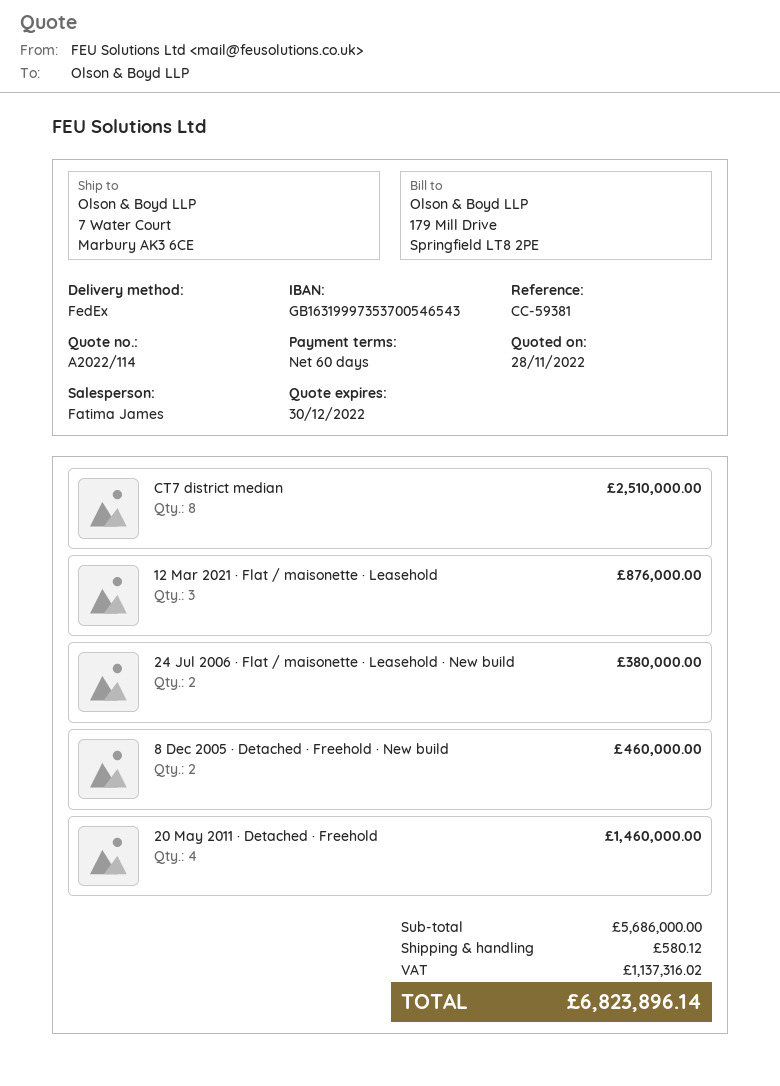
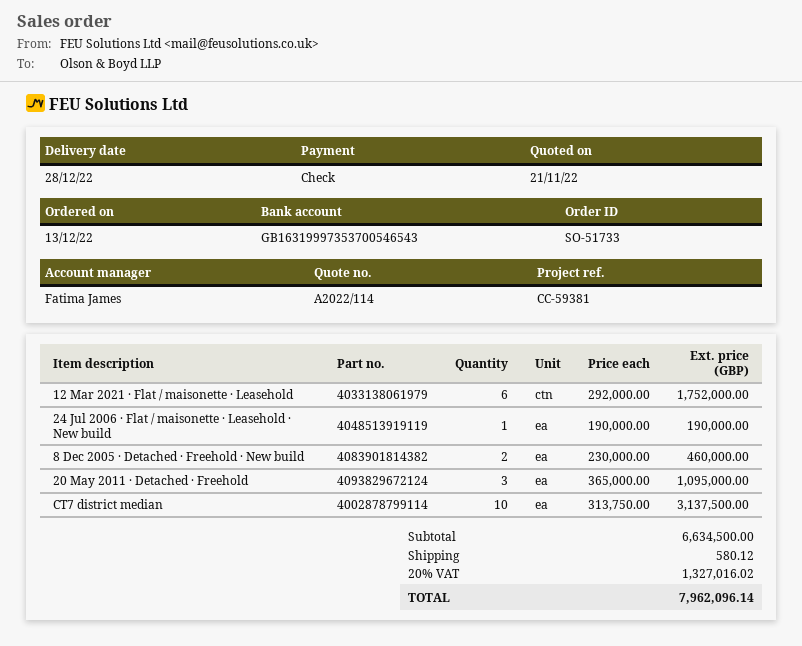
quote date: 2022-11-28 -> 2022-11-21
CT7 district median: 8 for 2510000.00 -> 10 for 3137500.00
12 Mar 2021 · Flat / maisonette · Leasehold: 3 for 876000.00 -> 6 for 1752000.00
24 Jul 2006 · Flat / maisonette · Leasehold · New build: 2 for 380000.00 -> 1 for 190000.00
20 May 2011 · Detached · Freehold: 4 for 1460000.00 -> 3 for 1095000.00
subtotal: 5686000.00 -> 6634500.00
tax: 1137316.02 -> 1327016.02
total: 6823896.14 -> 7962096.14

